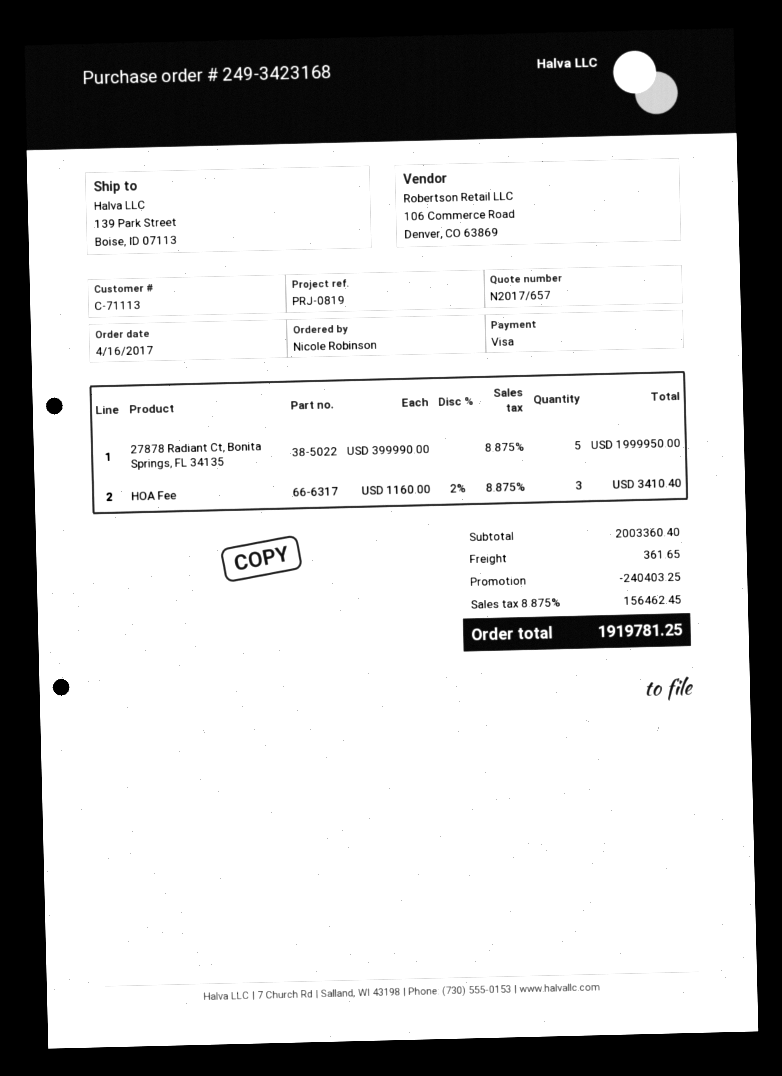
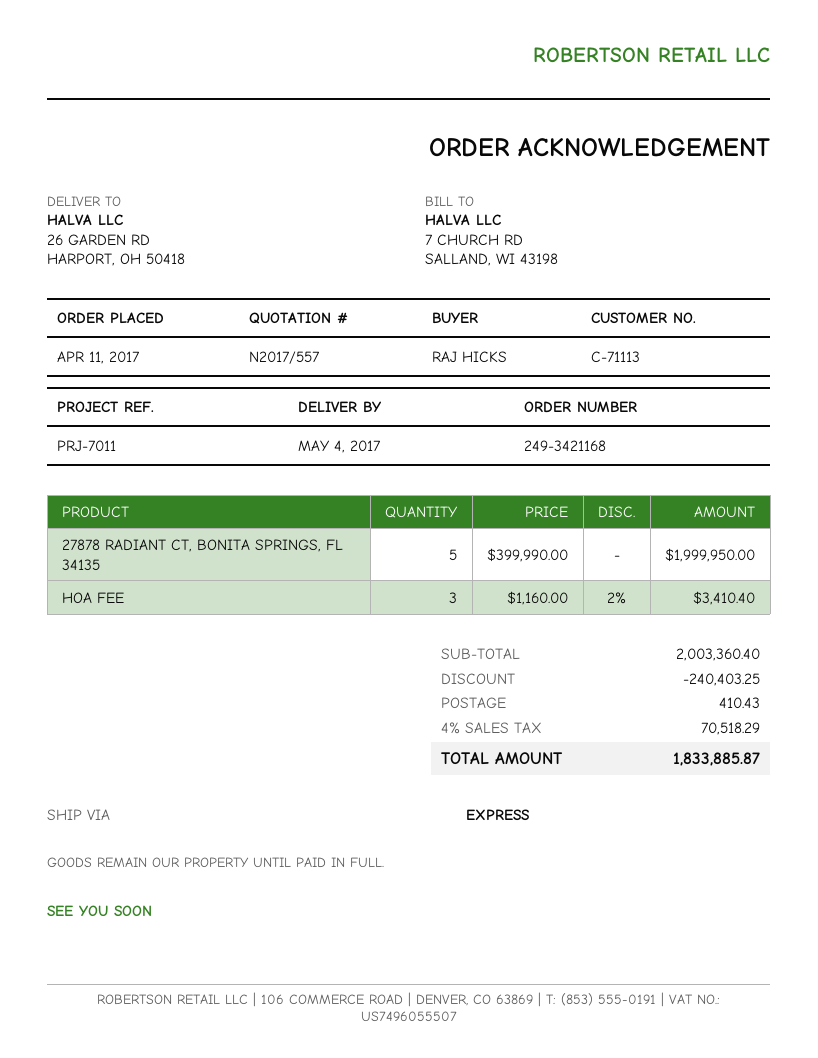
quote number: N2017/657 -> N2017/557
order number: 249-3423168 -> 249-3421168
order date: 2017-04-16 -> 2017-04-11
reference: PRJ-0819 -> PRJ-7011
ordered by: Nicole Robinson -> RAJ HICKS
ship to: 139 Park Street, Boise, ID 07113 -> 26 GARDEN RD, HARPORT, OH 50418
shipping: 361.65 -> 410.43
tax: 8.875% = 156462.45 -> 4% = 70518.29
total: 1919781.25 -> 1833885.87

